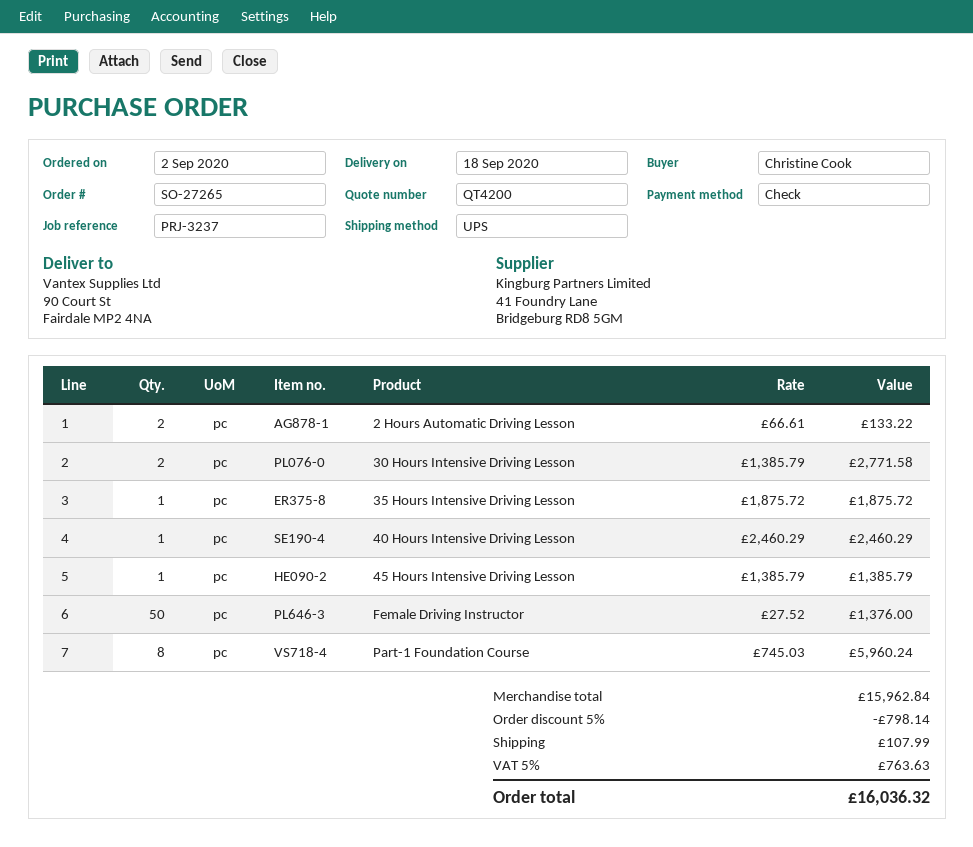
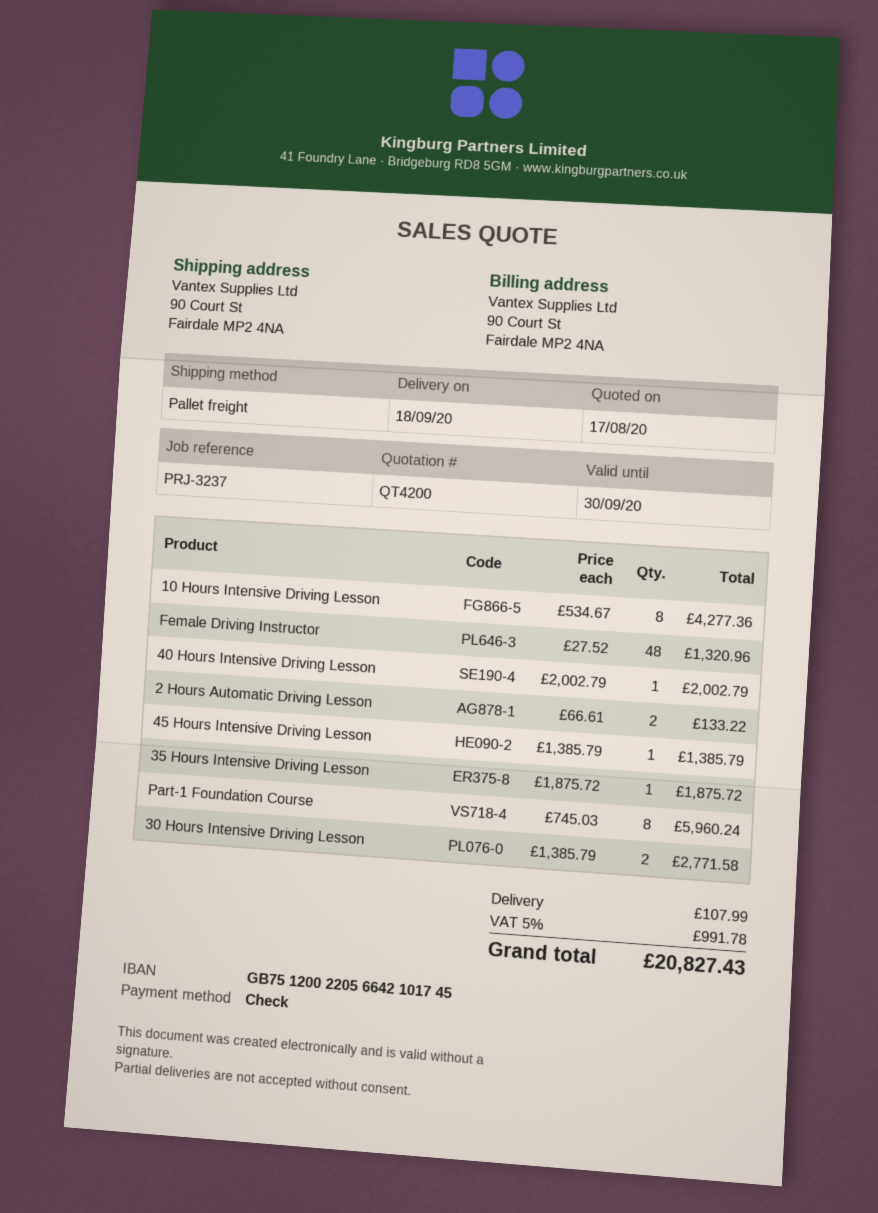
shipping method: UPS -> pallet freight
40 Hours Intensive Driving Lesson: 1 x 2460.29 = 2460.29 -> 1 x 2002.79 = 2002.79
Female Driving Instructor: 50 x 27.52 = 1376.00 -> 48 x 27.52 = 1320.96
10 Hours Intensive Driving Lesson: none -> 8 x 534.67 = 4277.36
discount: 5% = 798.14 -> none
tax: 5% = 763.63 -> 5% = 991.78
total: 16036.32 -> 20827.43

